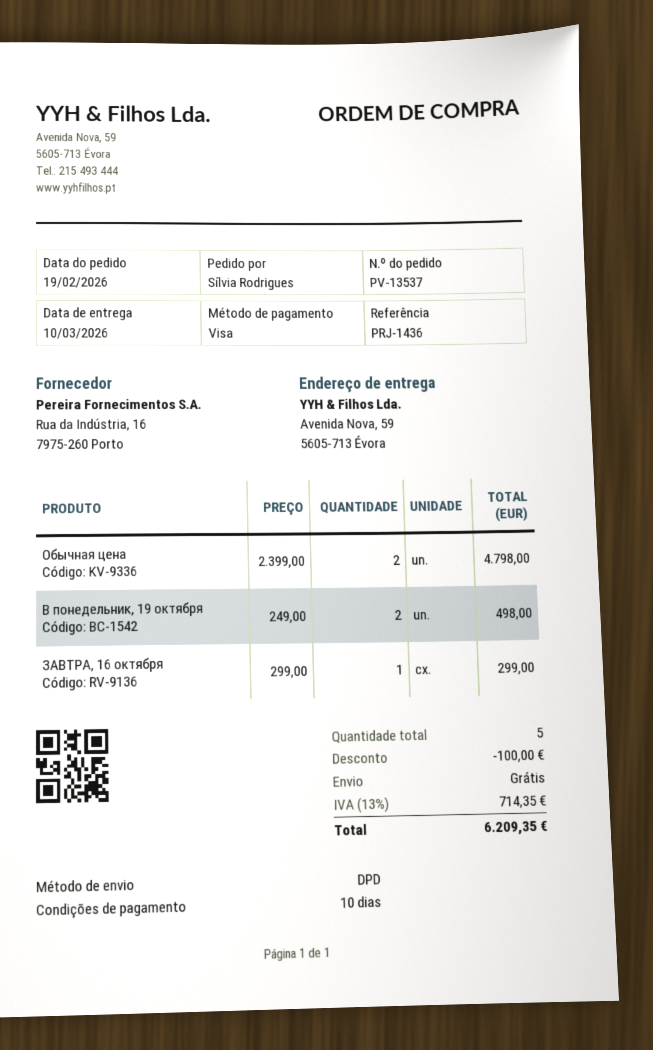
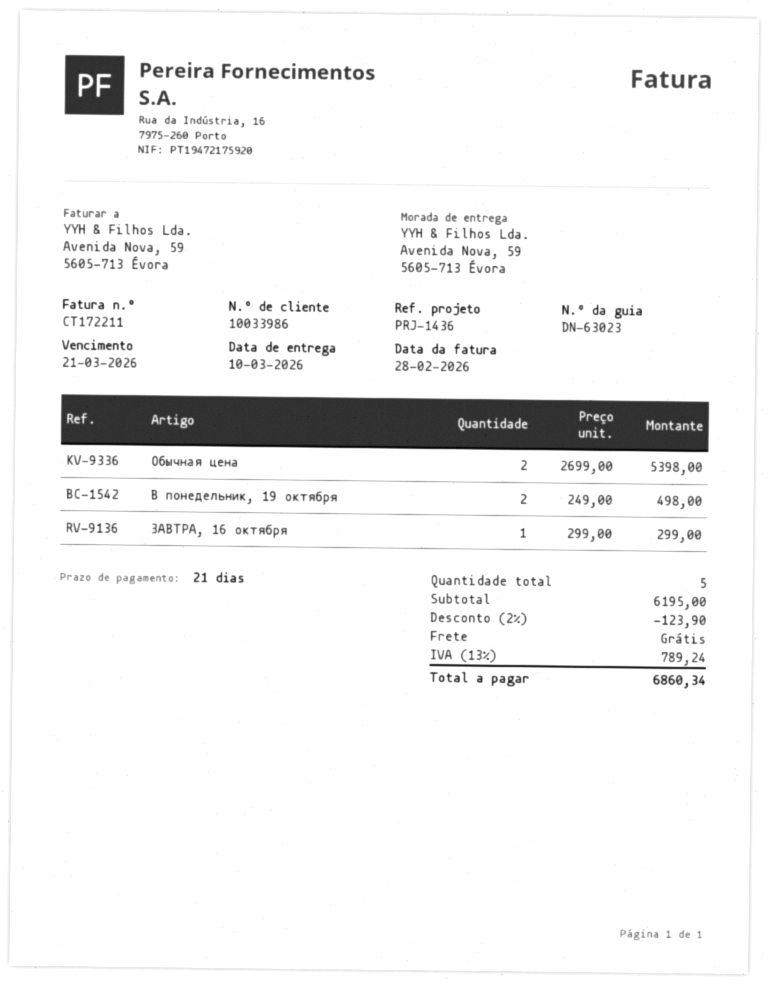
payment terms: 10 days -> 21 days
Обычная цена: 2 x 2399.00 = 4798.00 -> 2 x 2699.00 = 5398.00
discount: 100.00 -> 123.90
tax: 13% = 714.35 -> 13% = 789.24
total: 6209.35 -> 6860.34

